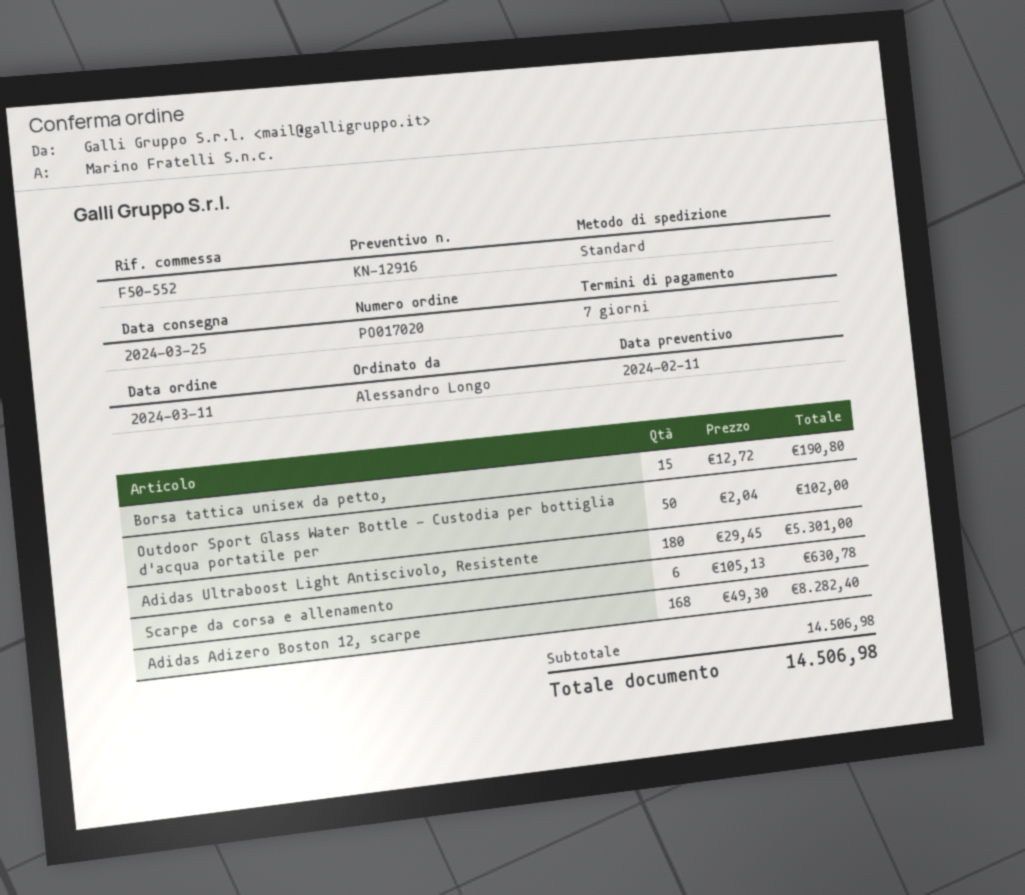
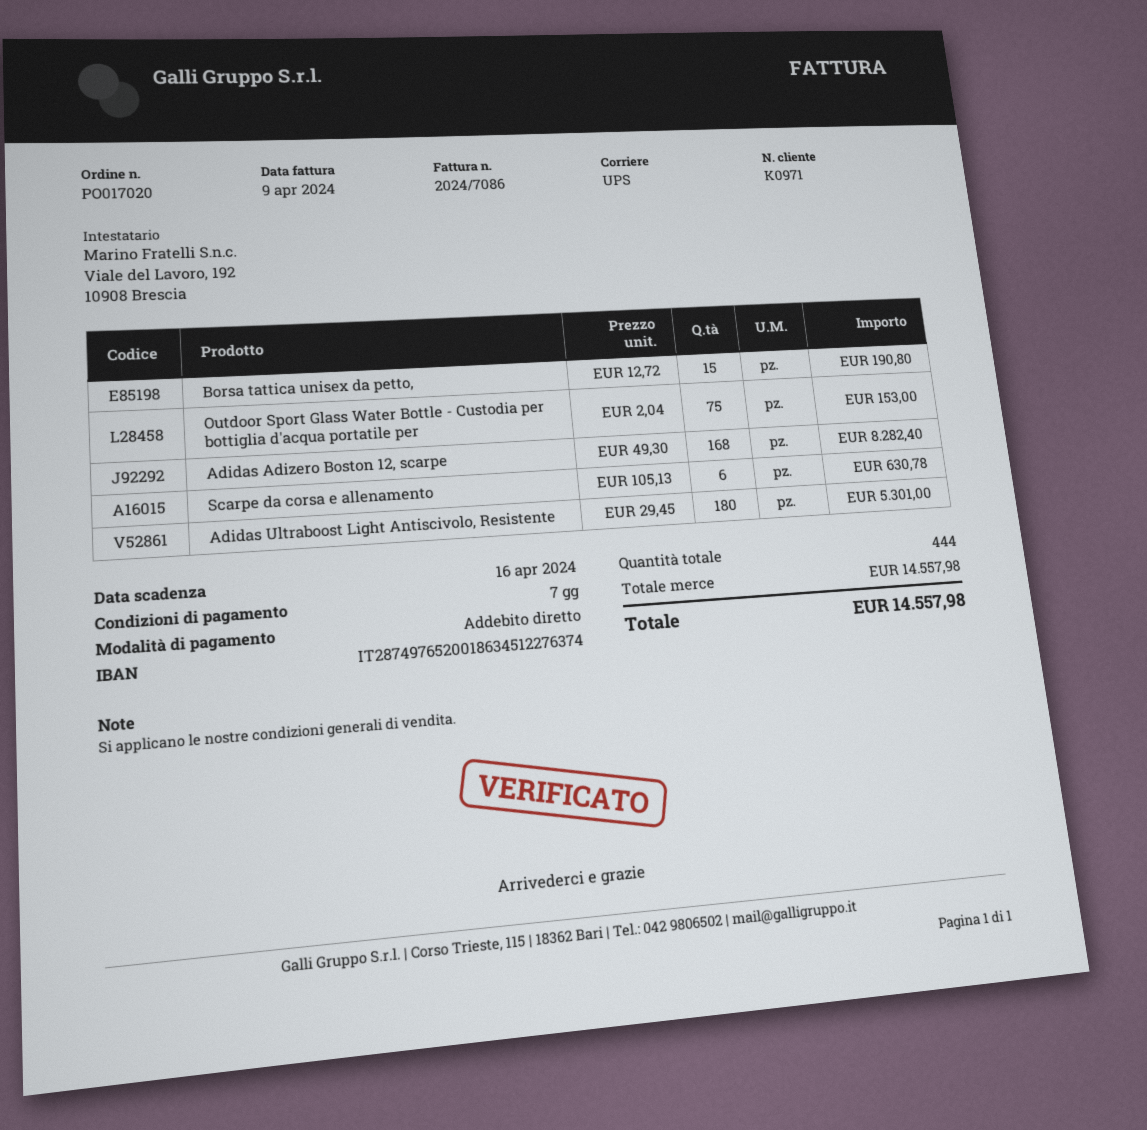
shipping method: standard -> UPS
Outdoor Sport Glass Water Bottle - Custodia per bottiglia d'acqua portatile per: 50 x 2.04 = 102.00 -> 75 x 2.04 = 153.00
subtotal: 14506.98 -> 14557.98
total: 14506.98 -> 14557.98

